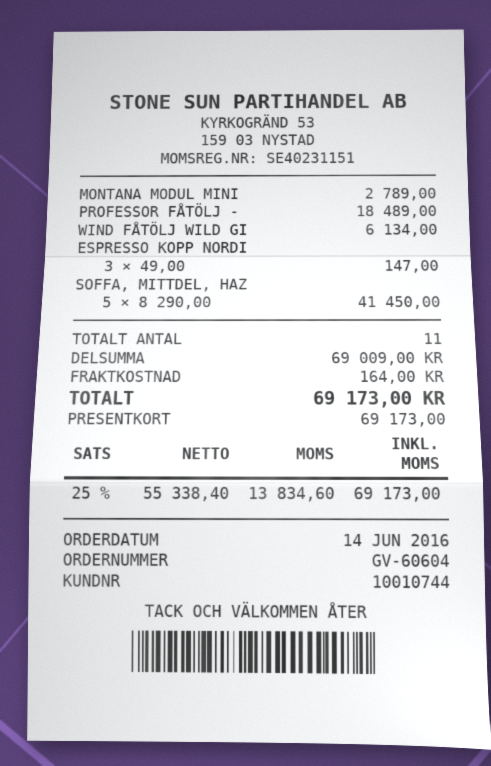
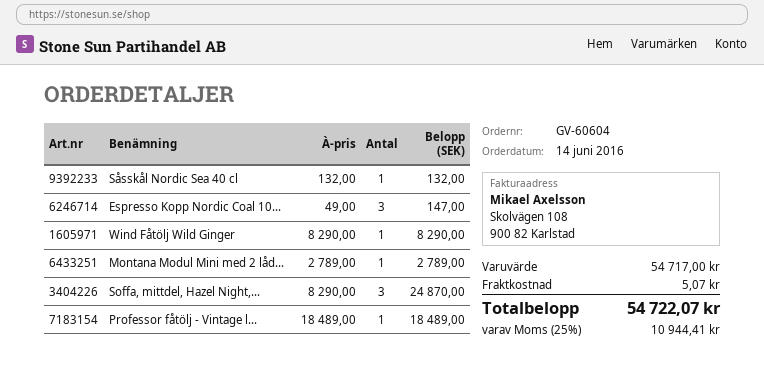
WIND FÅTÖLJ WILD GI: 1 x 6134.00 = 6134.00 -> 1 x 8290.00 = 8290.00
SOFFA, MITTDEL, HAZ: 5 x 8290.00 = 41450.00 -> 3 x 8290.00 = 24870.00
Såsskål Nordic Sea 40 cl: none -> 1 x 132.00 = 132.00
subtotal: 69009.00 -> 54717.00
shipping: 164.00 -> 5.07
tax: 25% = 13834.60 -> 25% = 10944.41
total: 69173.00 -> 54722.07

